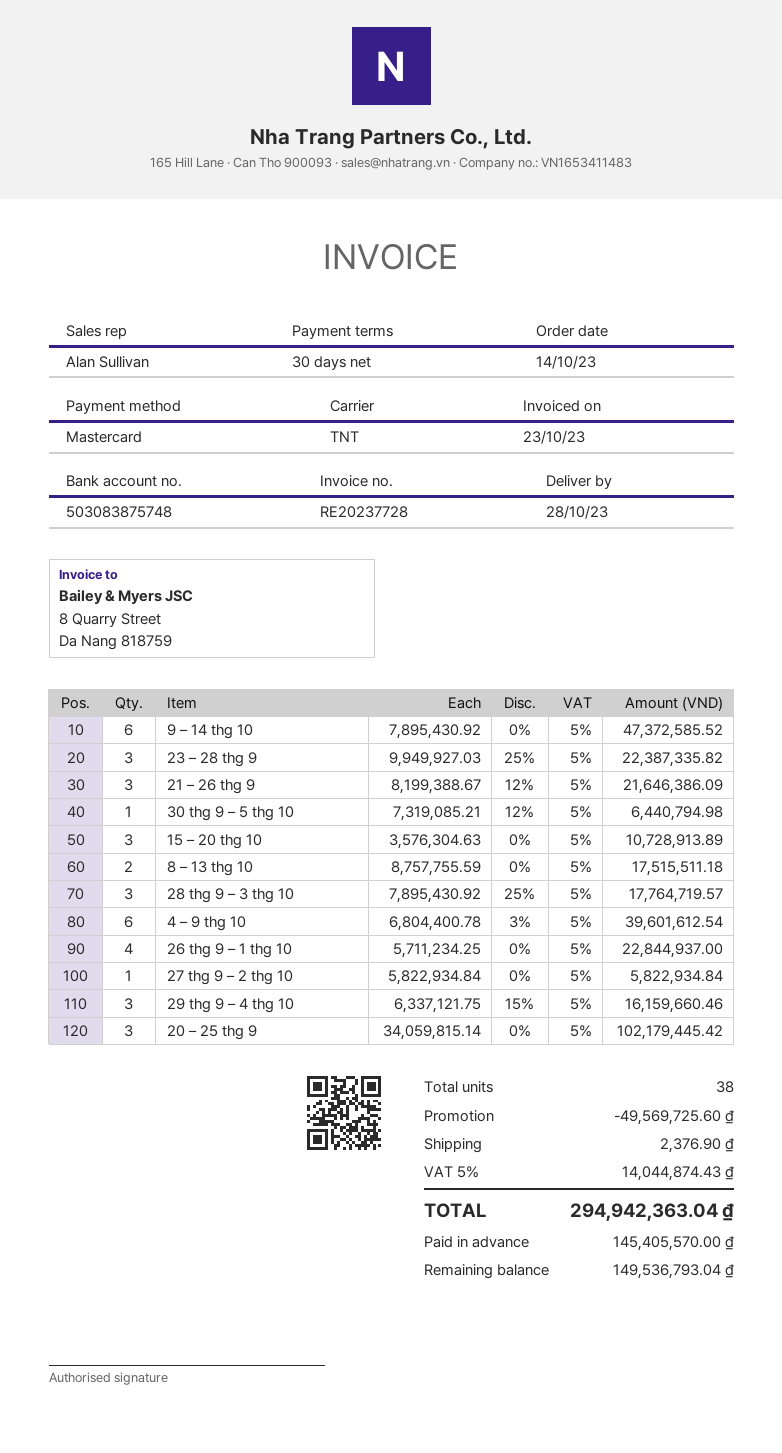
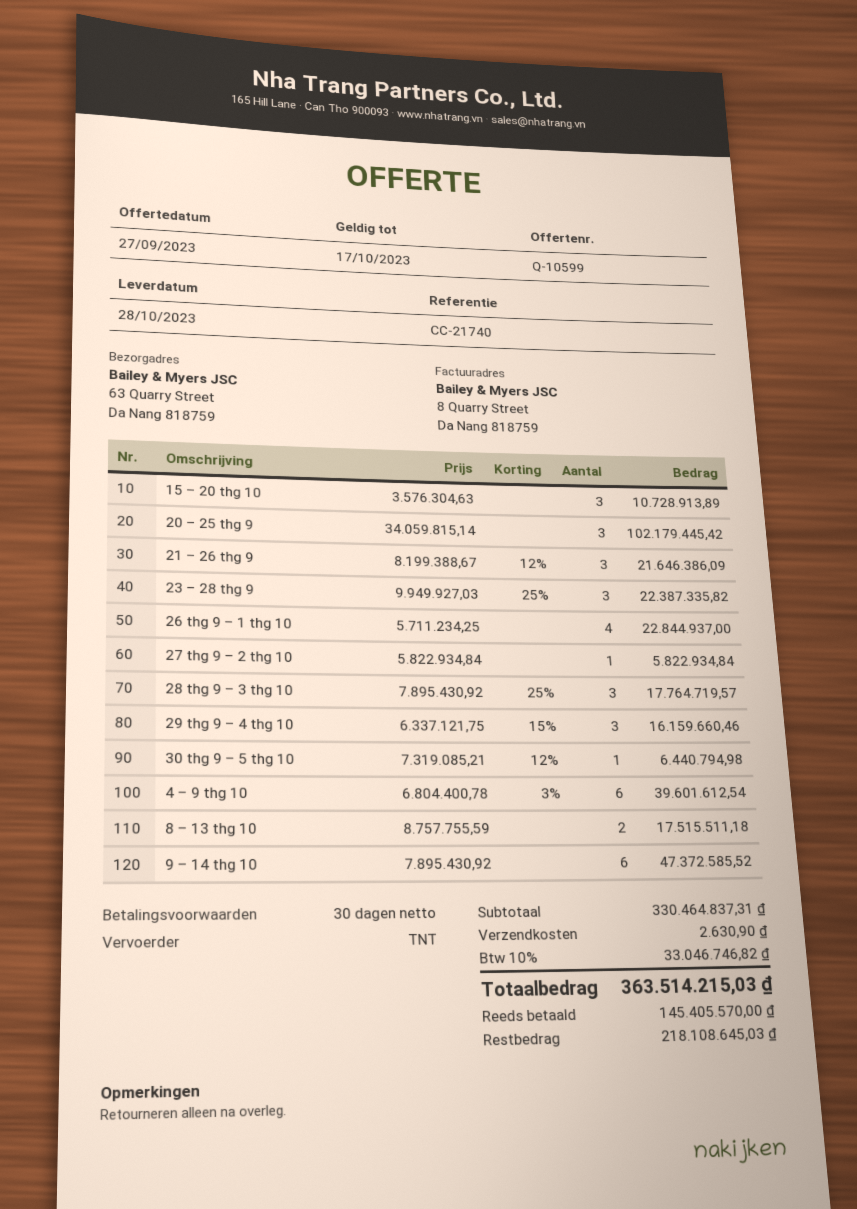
discount: 49569725.60 -> none
shipping: 2376.90 -> 2630.90
tax: 5% = 14044874.43 -> 10% = 33046746.82
total: 294942363.04 -> 363514215.03
balance: 149536793.04 -> 218108645.03

